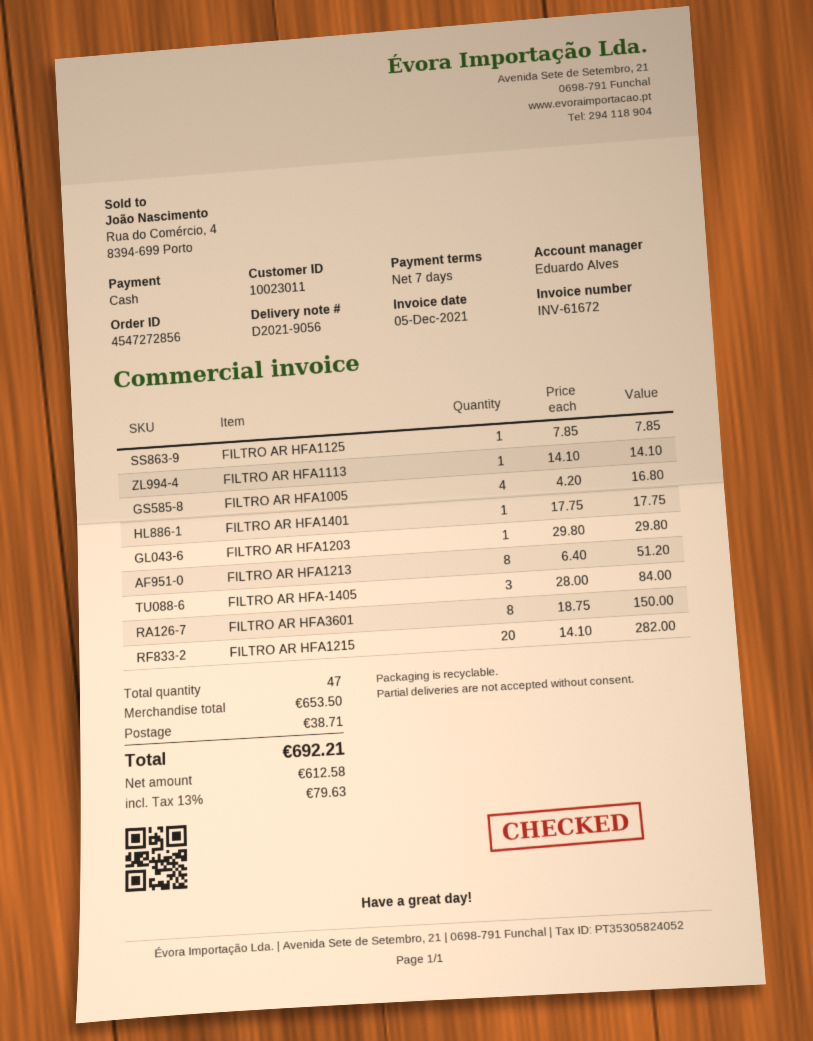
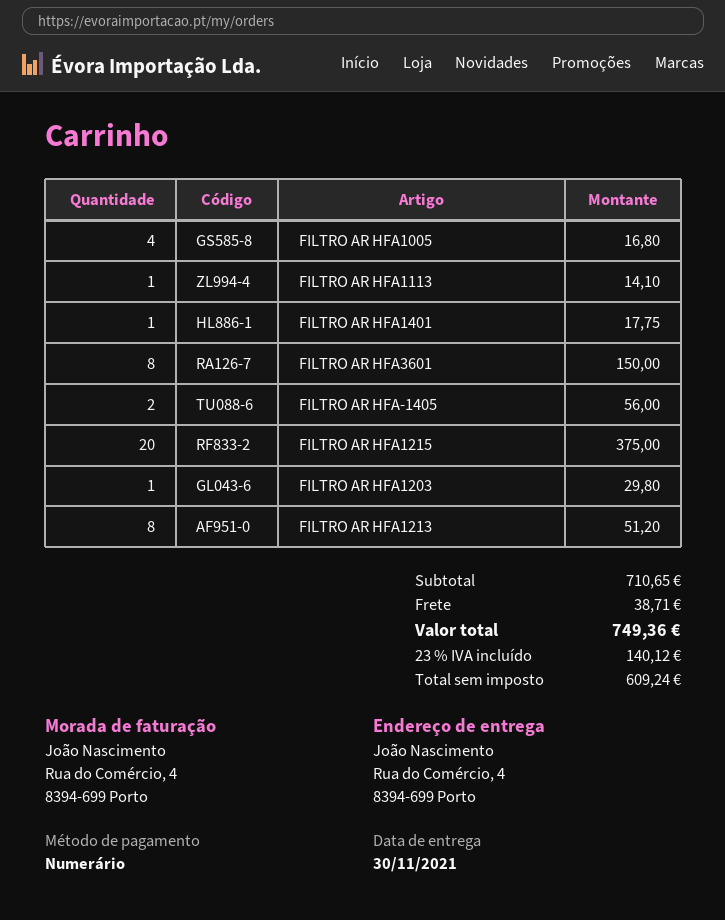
FILTRO AR HFA1125: 1 for 7.85 -> none
FILTRO AR HFA-1405: 3 for 84.00 -> 2 for 56.00
FILTRO AR HFA1215: 20 for 282.00 -> 20 for 375.00
subtotal: 653.50 -> 710.65
net: 612.58 -> 609.24
tax: 13% = 79.63 -> 23% = 140.12
total: 692.21 -> 749.36

